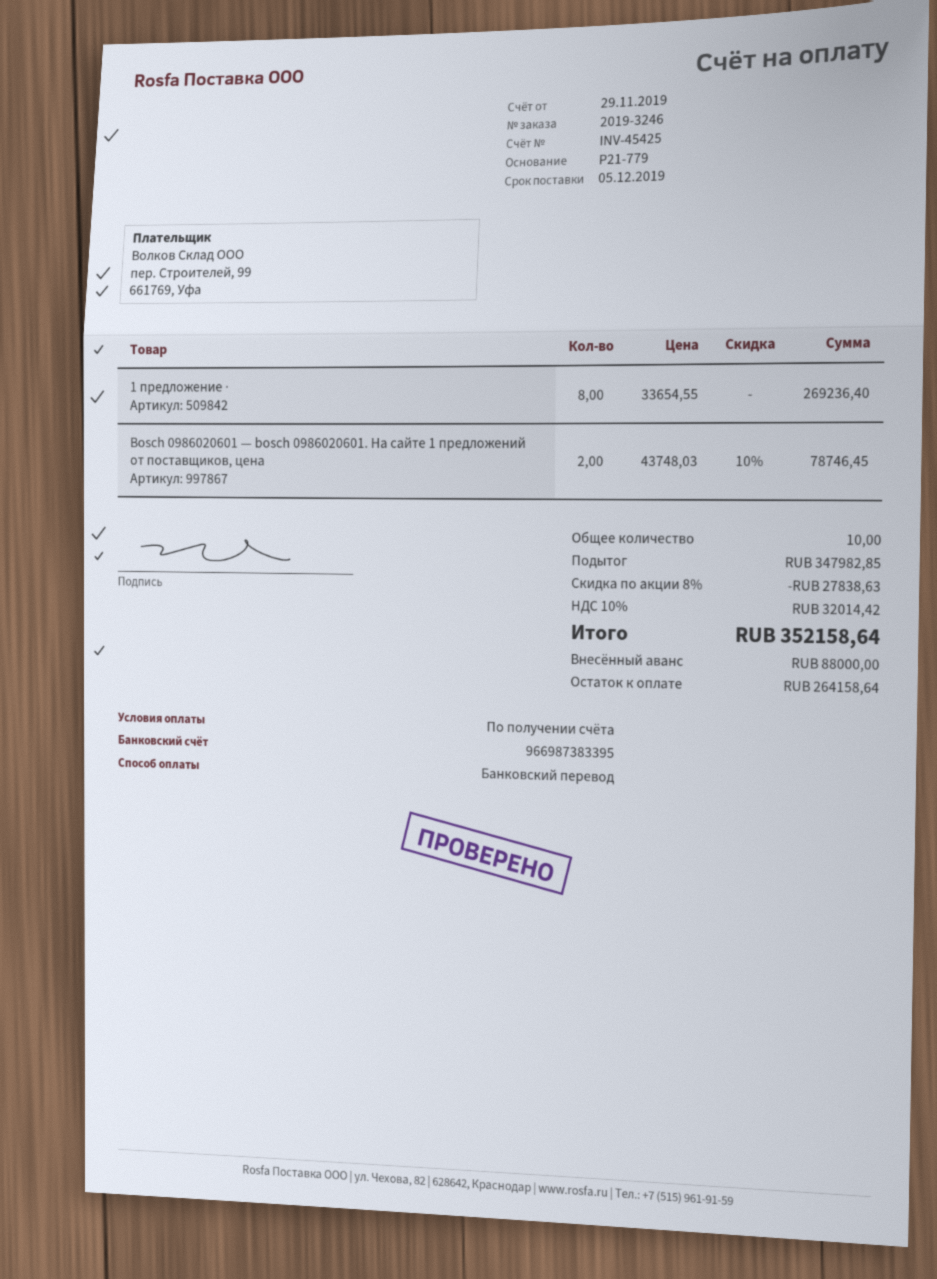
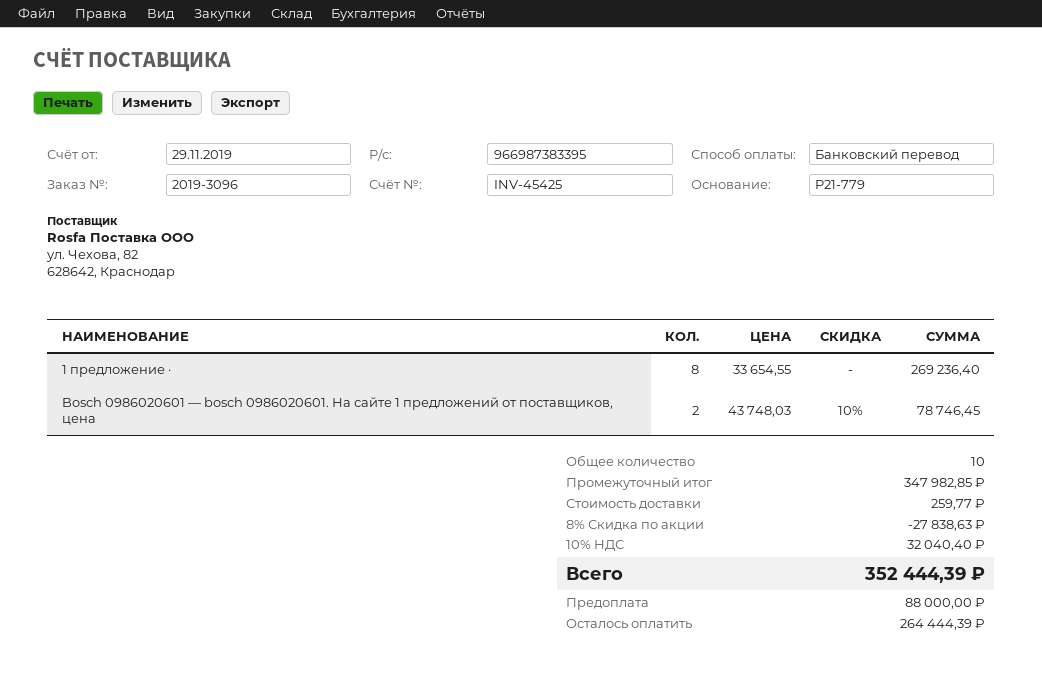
order number: 2019-3246 -> 2019-3096
shipping: none -> 259.77
tax: 10% = 32014.42 -> 10% = 32040.40
total: 352158.64 -> 352444.39
balance: 264158.64 -> 264444.39

